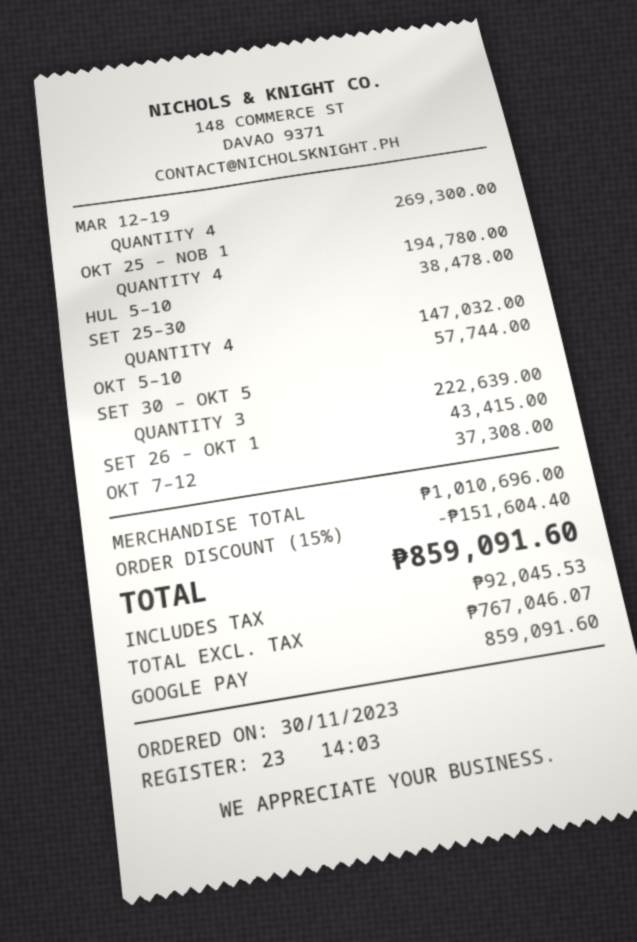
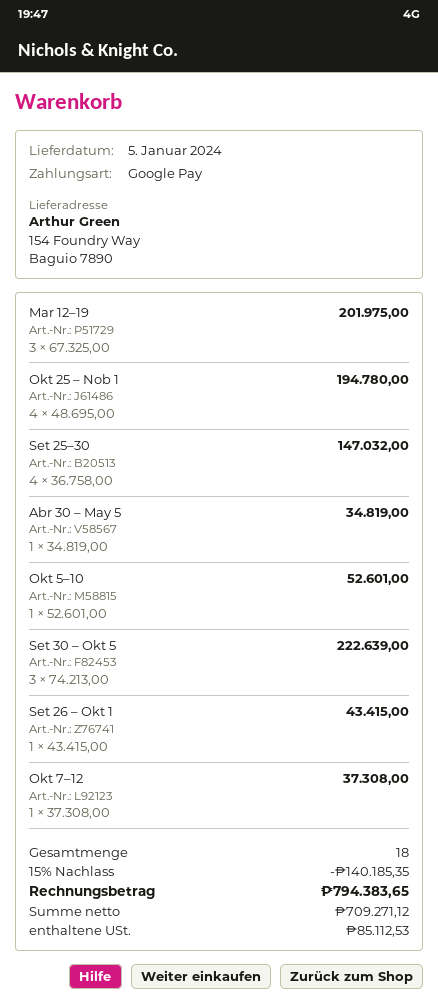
MAR 12–19: 4 for 269300.00 -> 3 for 201975.00
HUL 5–10: 1 for 38478.00 -> none
OKT 5–10: 1 for 57744.00 -> 1 for 52601.00
Abr 30 – May 5: none -> 1 for 34819.00
discount: 15% = 151604.40 -> 15% = 140185.35
net: 767046.07 -> 709271.12
tax: 92045.53 -> 85112.53
total: 859091.60 -> 794383.65

